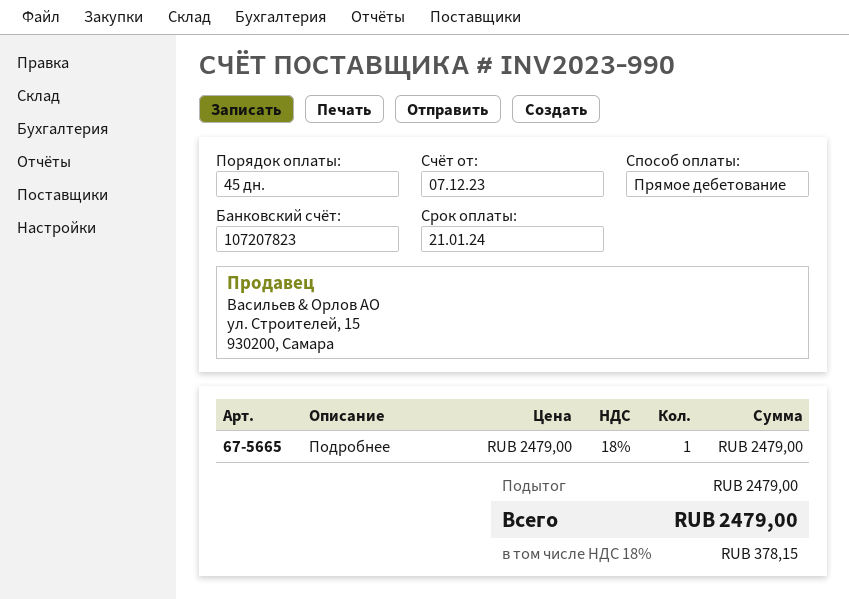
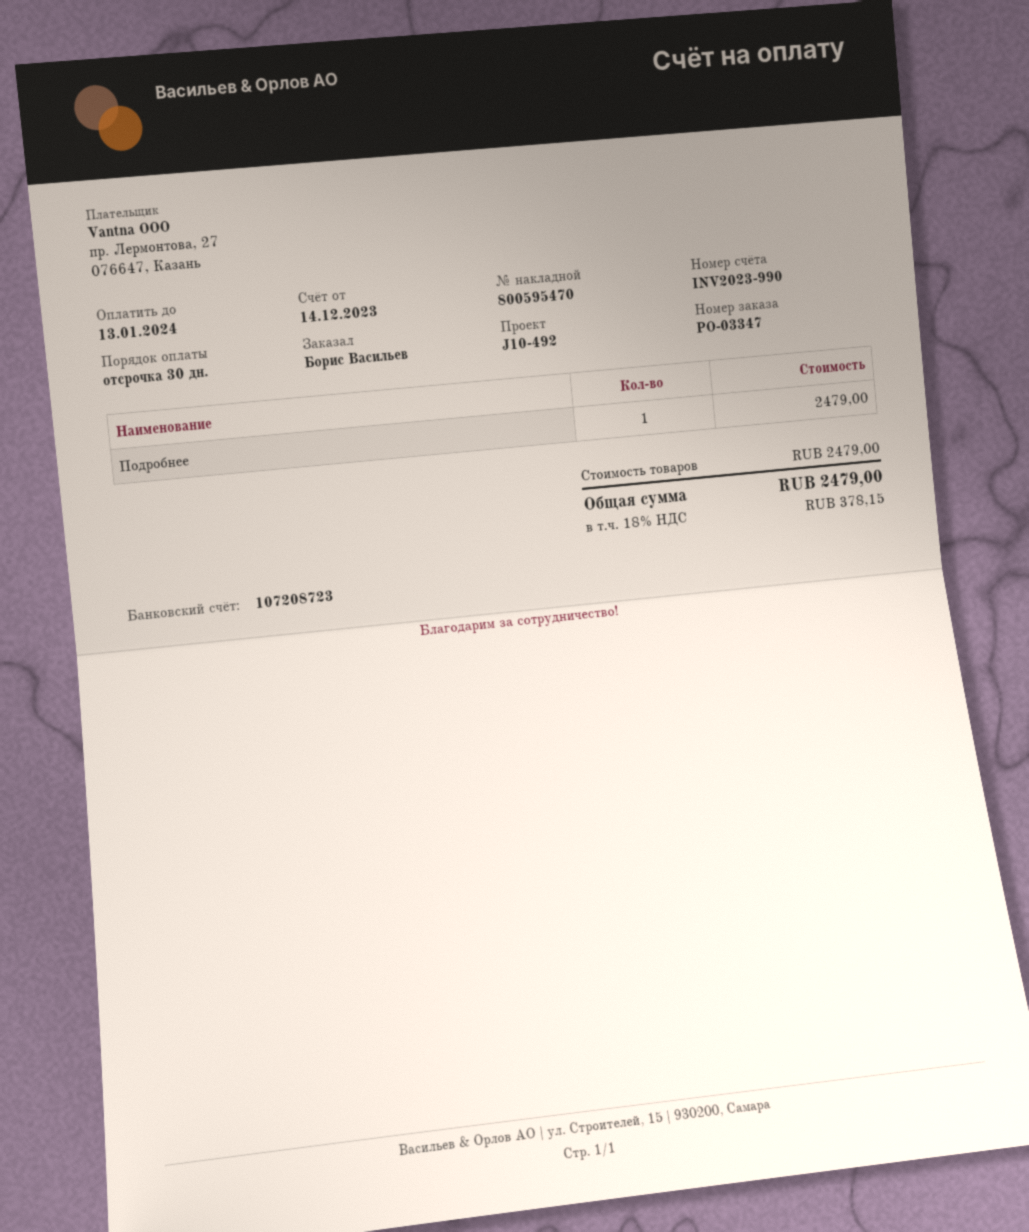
invoice date: 2023-12-07 -> 2023-12-14
payment terms: 45 days -> 30 days
due date: 2024-01-21 -> 2024-01-13
bank account: 107207823 -> 107208723

